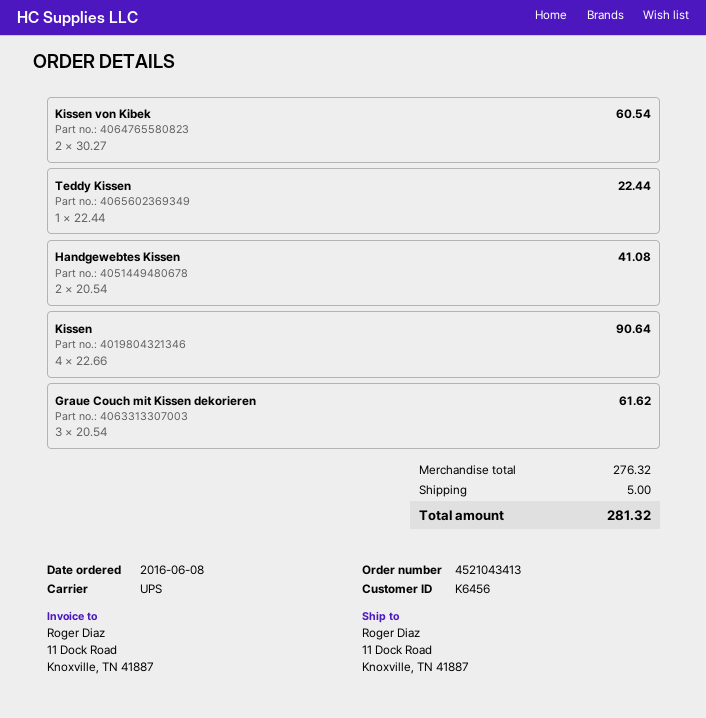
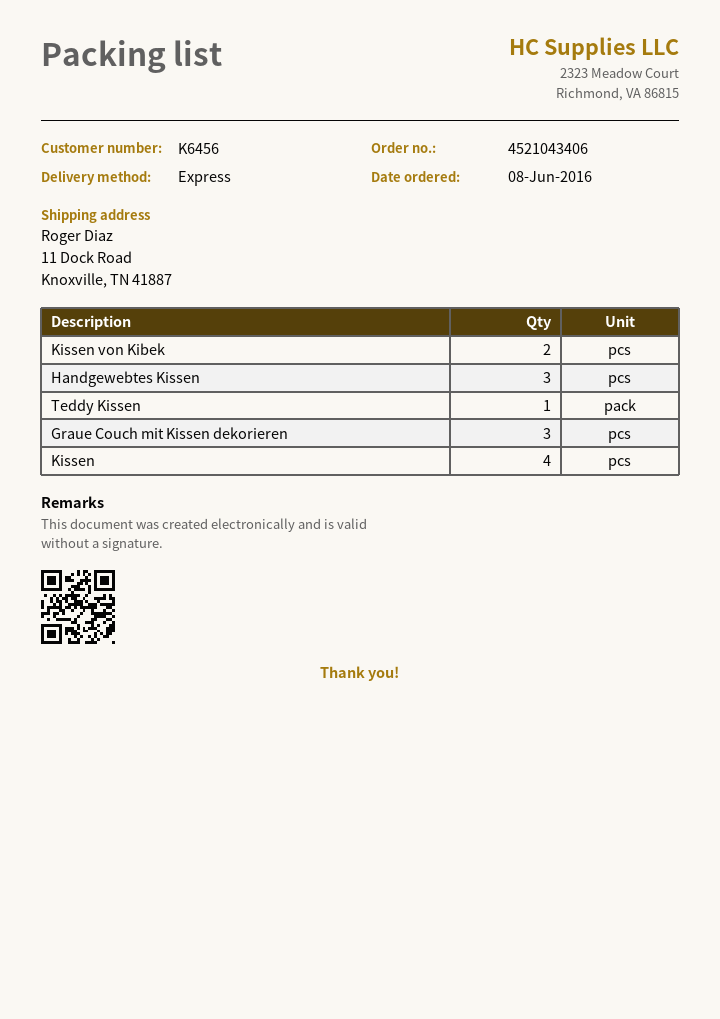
order number: 4521043413 -> 4521043406
shipping method: UPS -> express
Handgewebtes Kissen: 2 -> 3

